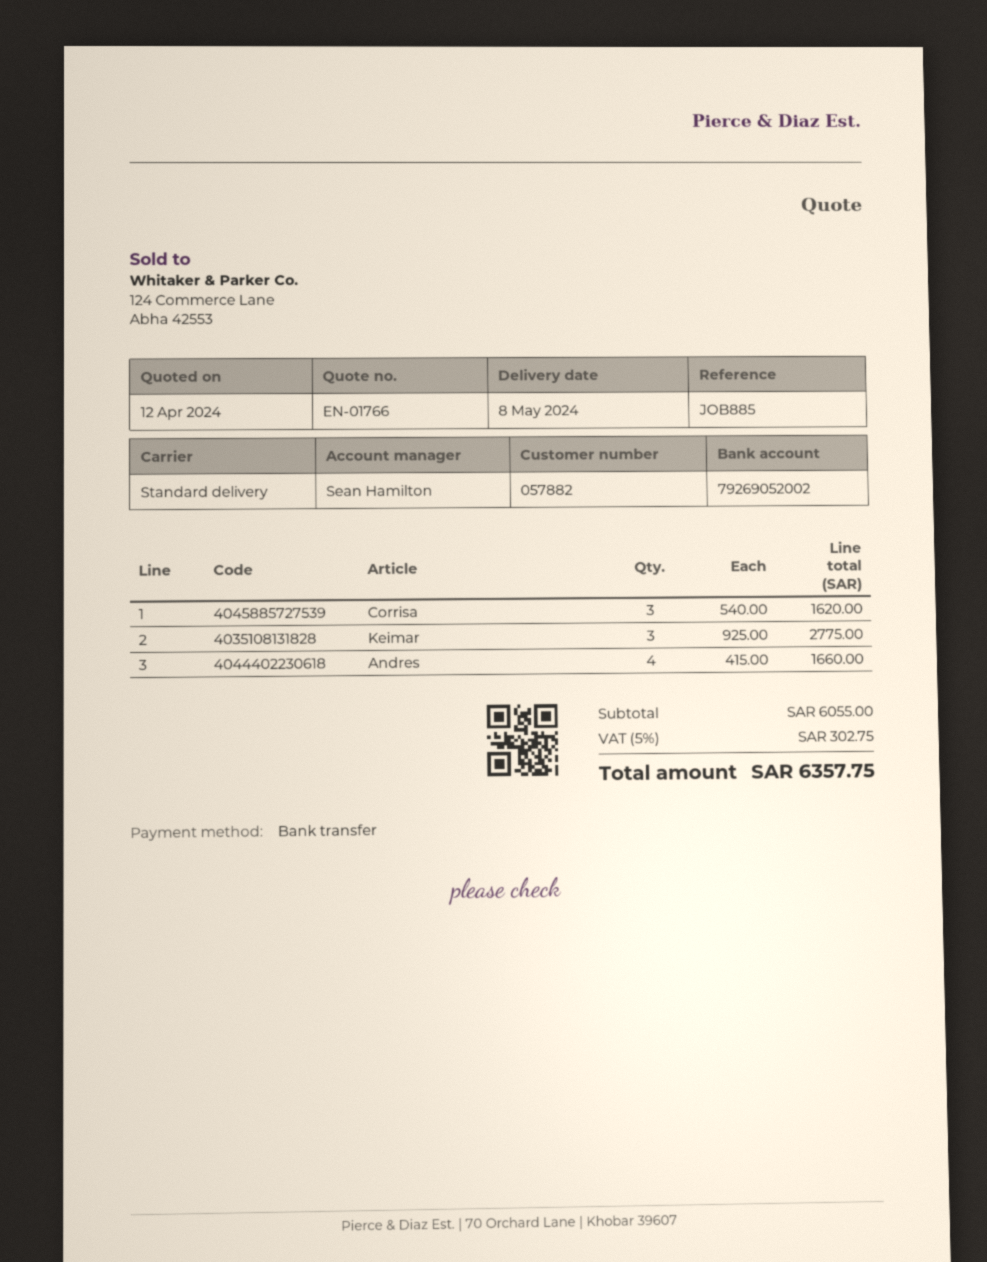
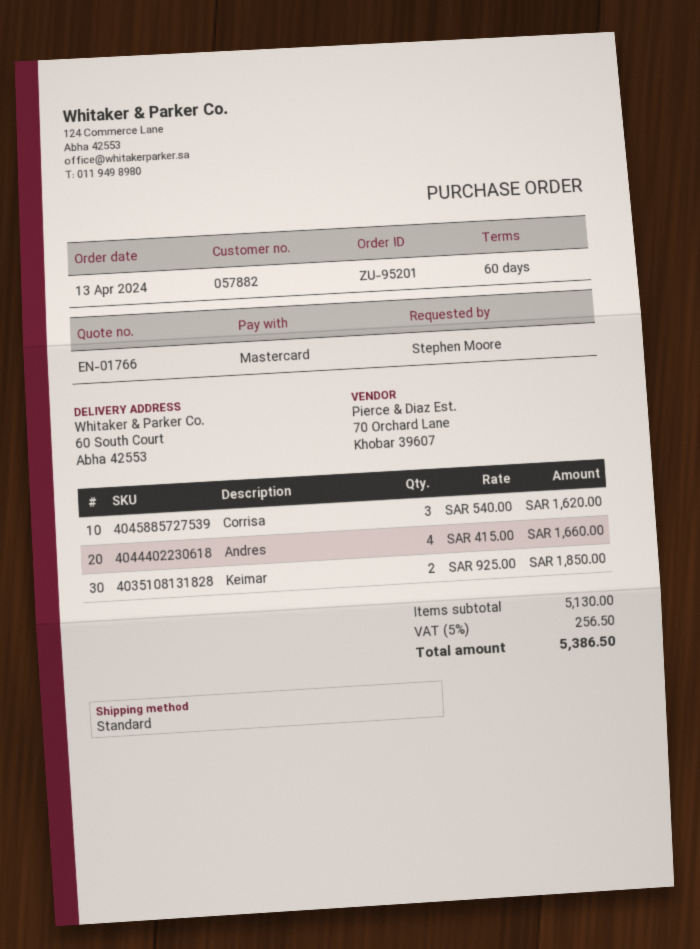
payment method: bank transfer -> Mastercard
Keimar: 3 x 925.00 = 2775.00 -> 2 x 925.00 = 1850.00
subtotal: 6055.00 -> 5130.00
tax: 5% = 302.75 -> 5% = 256.50
total: 6357.75 -> 5386.50

